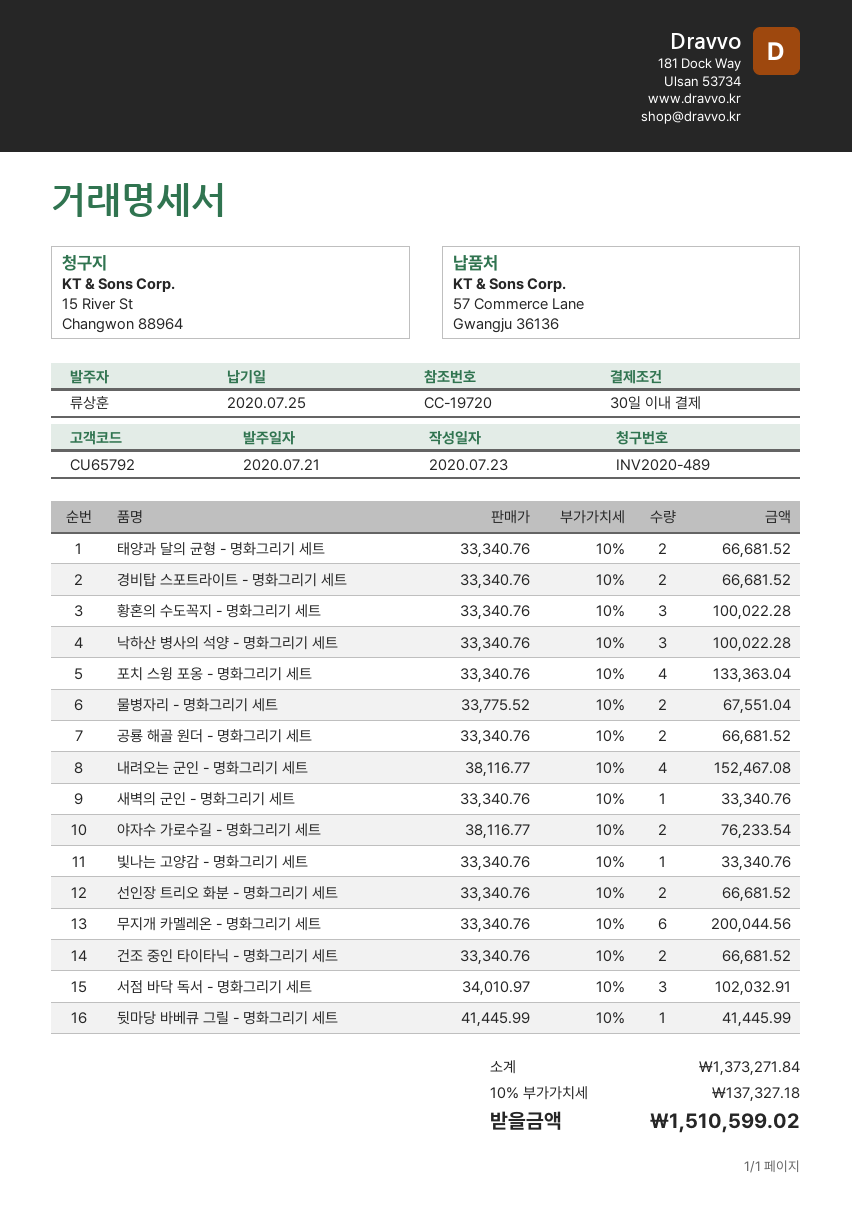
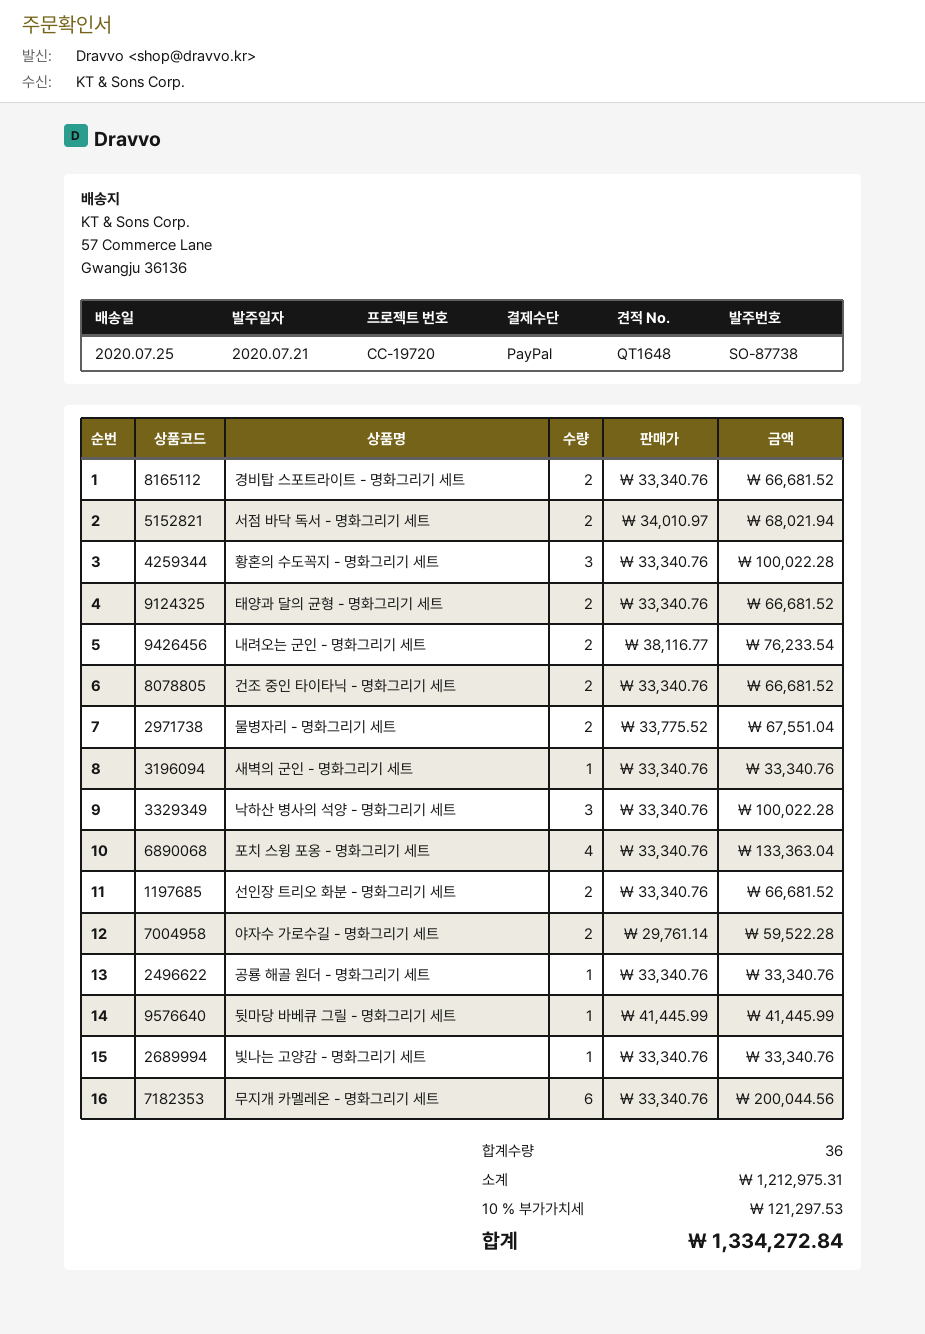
공룡 해골 원더 - 명화그리기 세트: 2 x 33340.76 = 66681.52 -> 1 x 33340.76 = 33340.76
내려오는 군인 - 명화그리기 세트: 4 x 38116.77 = 152467.08 -> 2 x 38116.77 = 76233.54
야자수 가로수길 - 명화그리기 세트: 2 x 38116.77 = 76233.54 -> 2 x 29761.14 = 59522.28
서점 바닥 독서 - 명화그리기 세트: 3 x 34010.97 = 102032.91 -> 2 x 34010.97 = 68021.94
subtotal: 1373271.84 -> 1212975.31
tax: 10% = 137327.18 -> 10% = 121297.53
total: 1510599.02 -> 1334272.84

